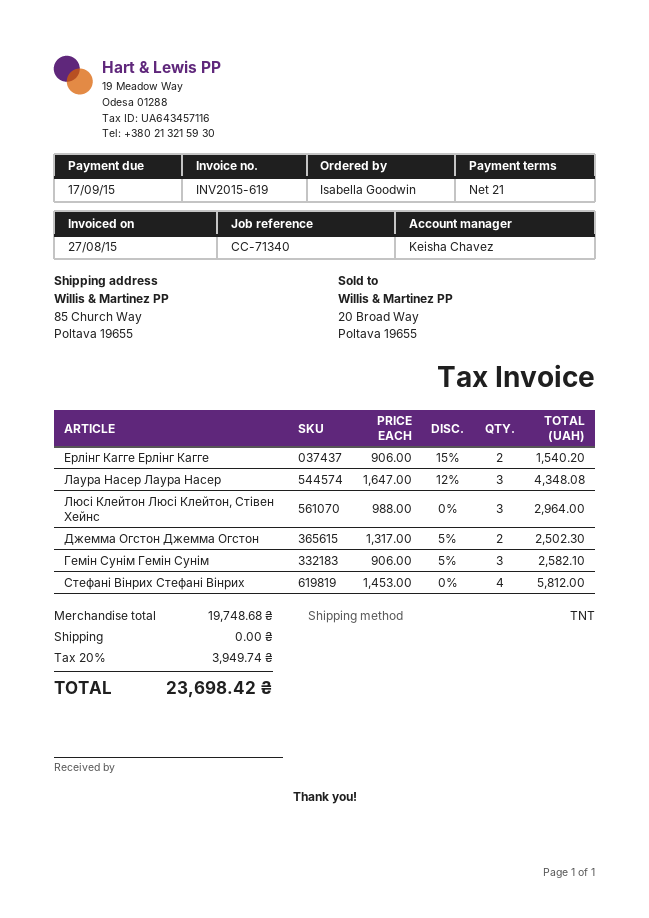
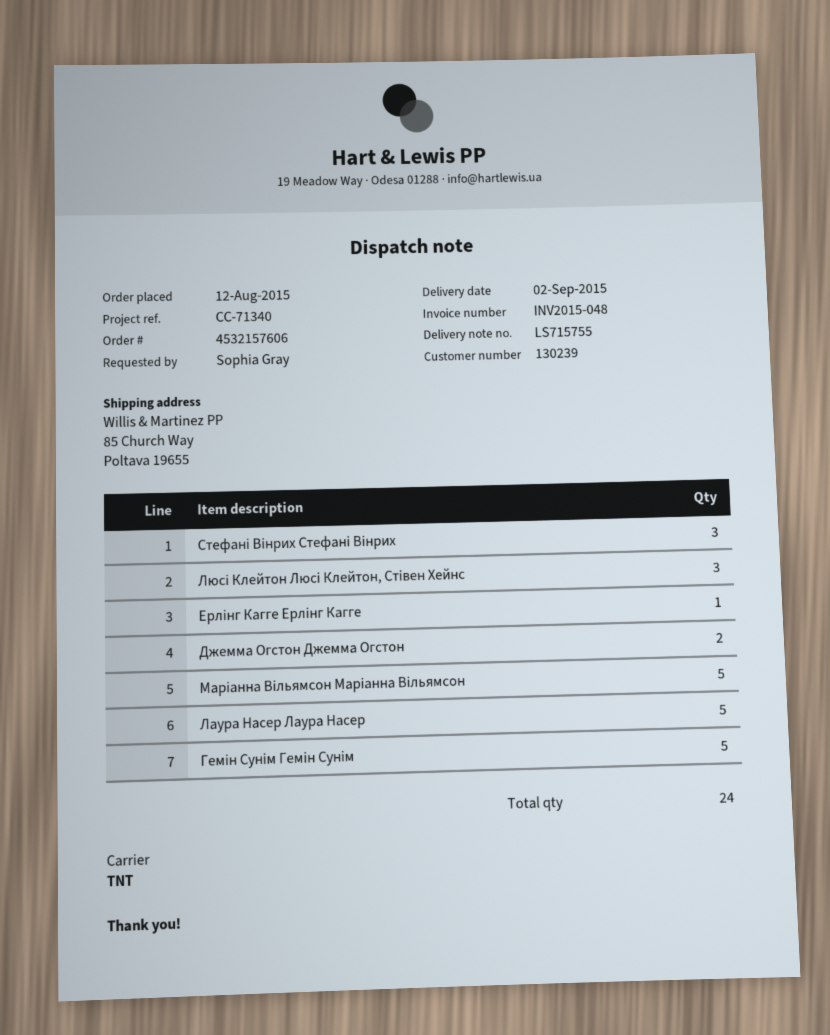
invoice number: INV2015-619 -> INV2015-048
ordered by: Isabella Goodwin -> Sophia Gray
Ерлінг Кагге Ерлінг Кагге: 2 -> 1
Лаура Насер Лаура Насер: 3 -> 5
Гемін Сунім Гемін Сунім: 3 -> 5
Стефані Вінрих Стефані Вінрих: 4 -> 3
Маріанна Вільямсон Маріанна Вільямсон: none -> 5

